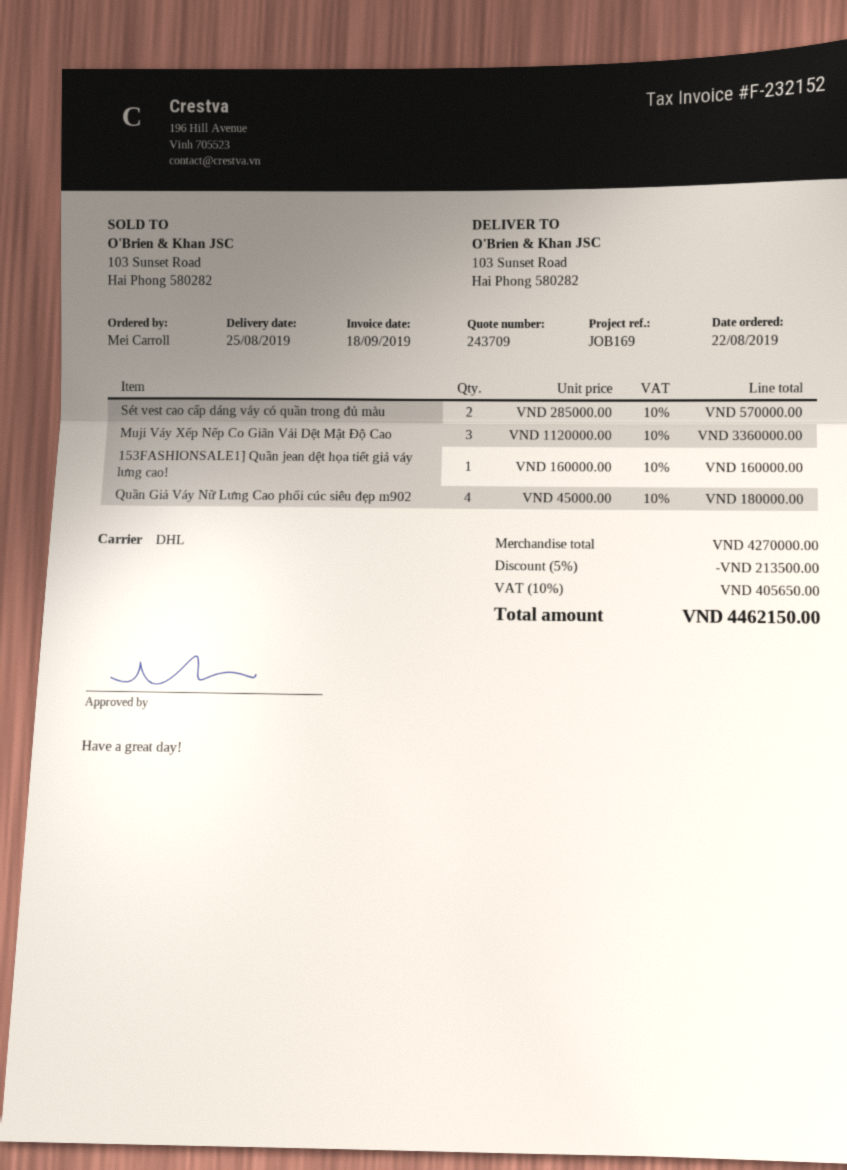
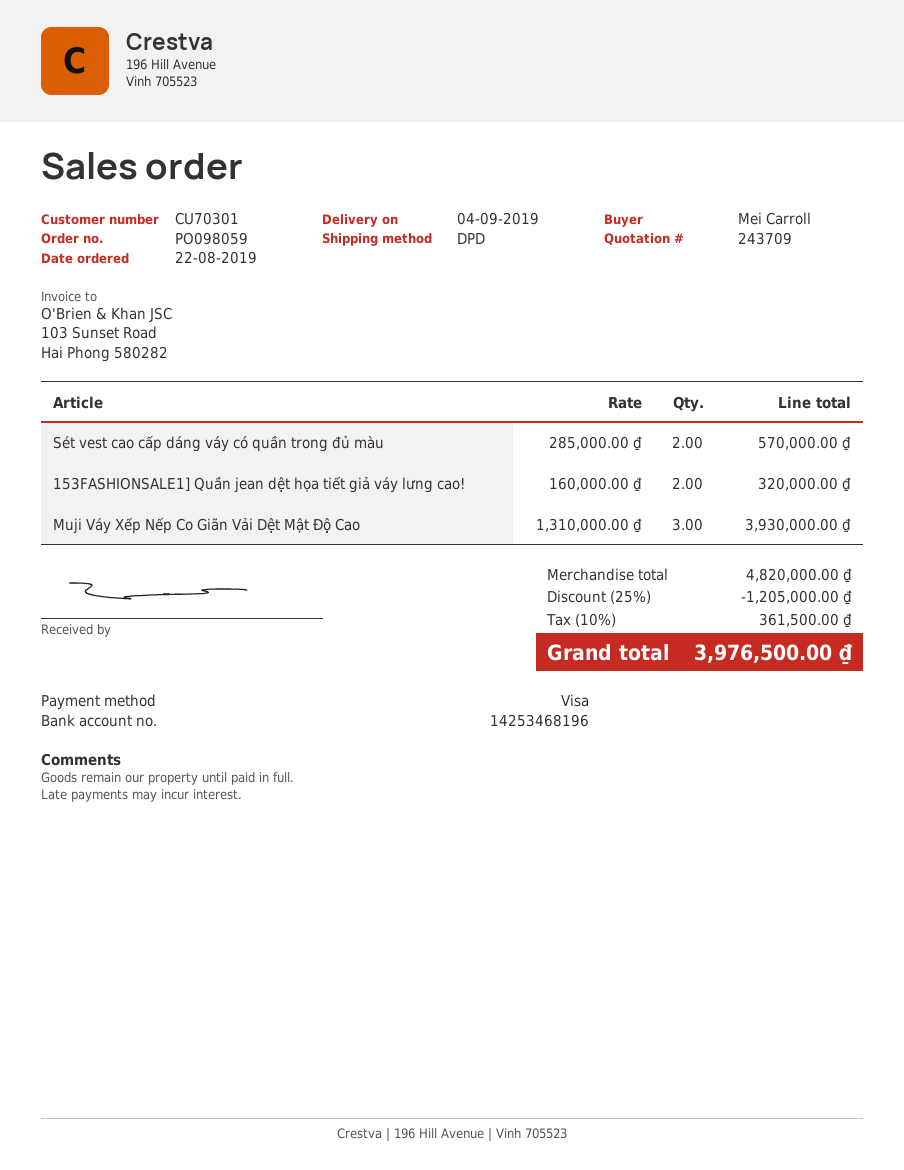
delivery date: 2019-08-25 -> 2019-09-04
shipping method: DHL -> DPD
Muji Váy Xếp Nếp Co Giãn Vải Dệt Mật Độ Cao: 3 x 1120000.00 = 3360000.00 -> 3 x 1310000.00 = 3930000.00
153FASHIONSALE1] Quần jean dệt họa tiết giả váy lưng cao!: 1 x 160000.00 = 160000.00 -> 2 x 160000.00 = 320000.00
Quần Giả Váy Nữ Lưng Cao phối cúc siêu đẹp m902: 4 x 45000.00 = 180000.00 -> none
subtotal: 4270000.00 -> 4820000.00
discount: 5% = 213500.00 -> 25% = 1205000.00
tax: 10% = 405650.00 -> 10% = 361500.00
total: 4462150.00 -> 3976500.00

